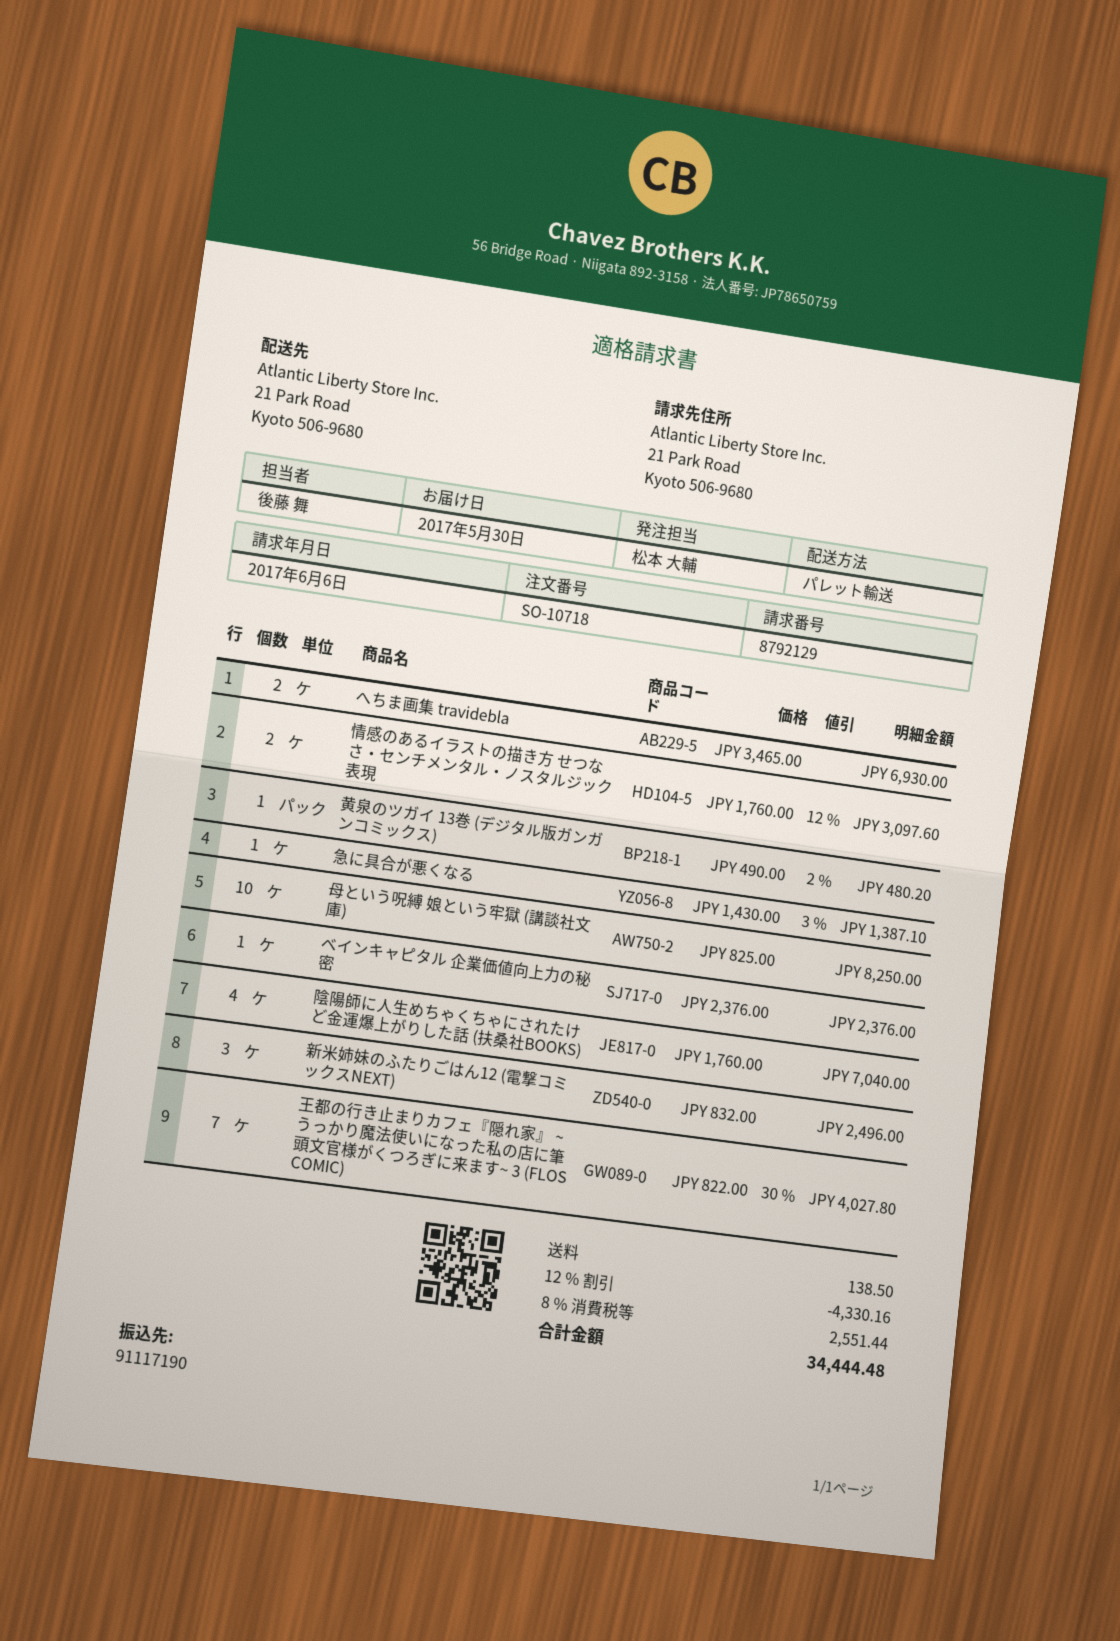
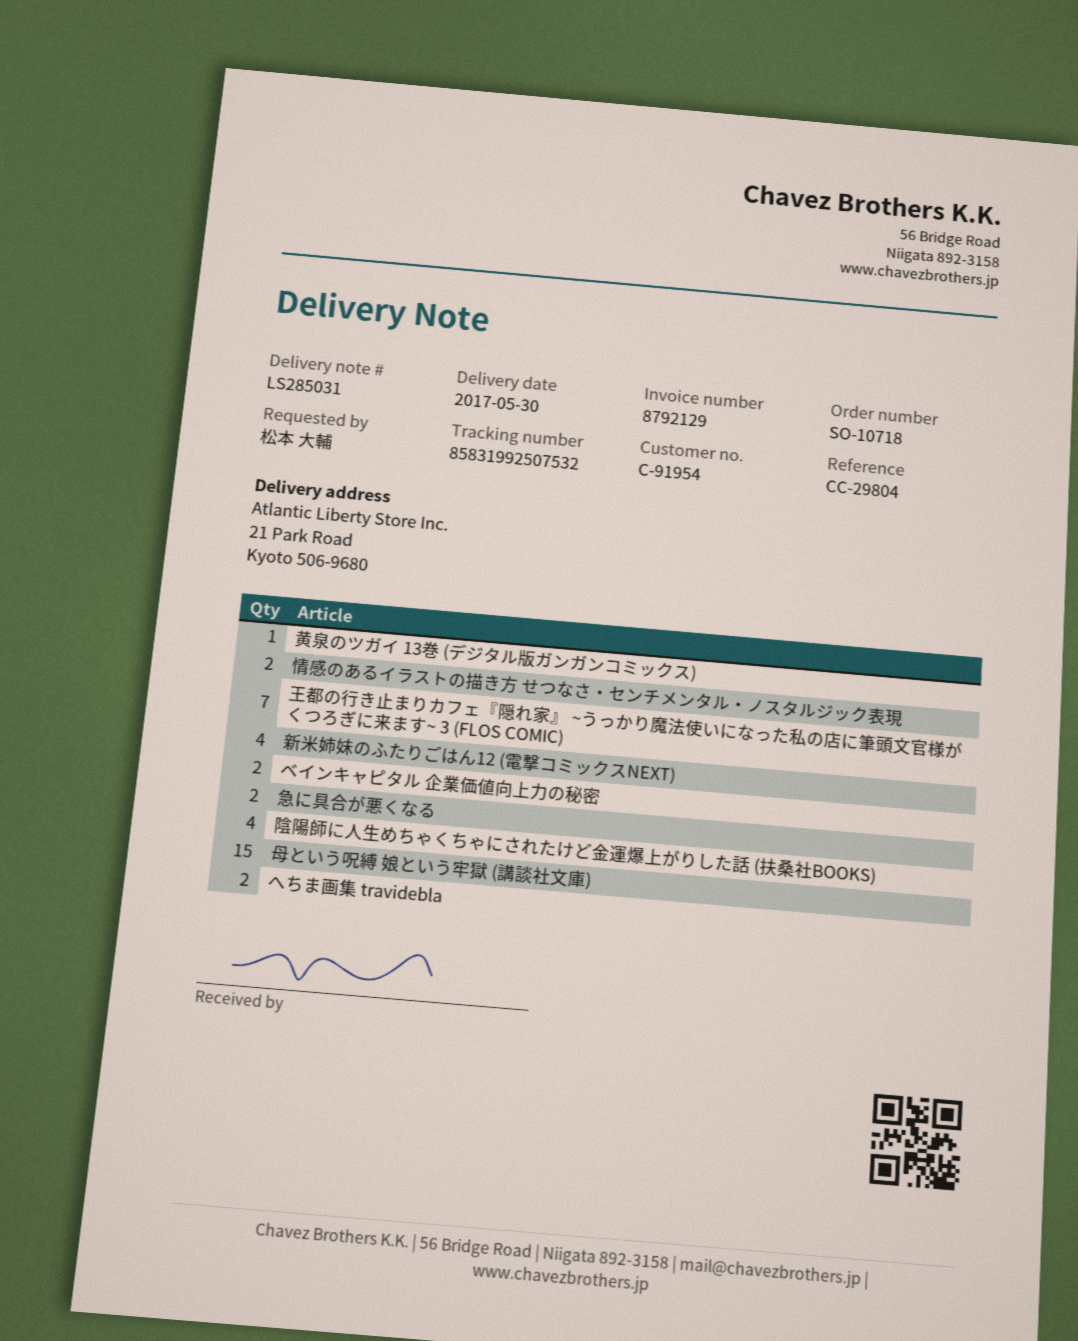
急に具合が悪くなる: 1 -> 2
母という呪縛 娘という牢獄 (講談社文庫): 10 -> 15
ベインキャピタル 企業価値向上力の秘密: 1 -> 2
新米姉妹のふたりごはん12 (電撃コミックスNEXT): 3 -> 4

